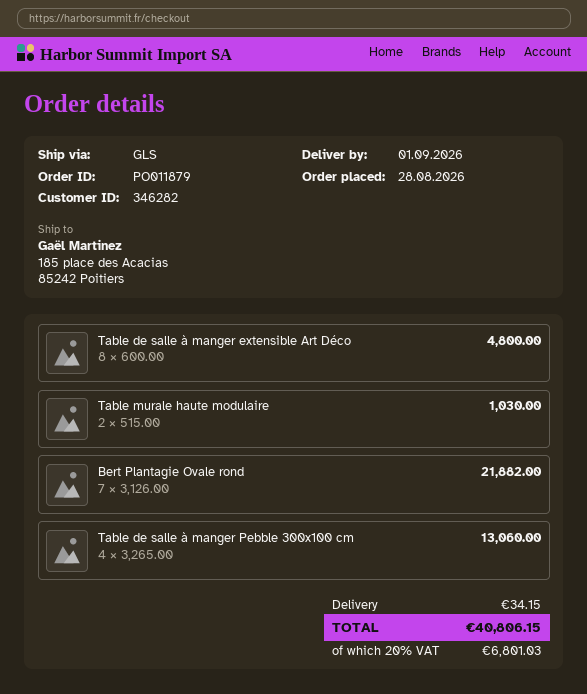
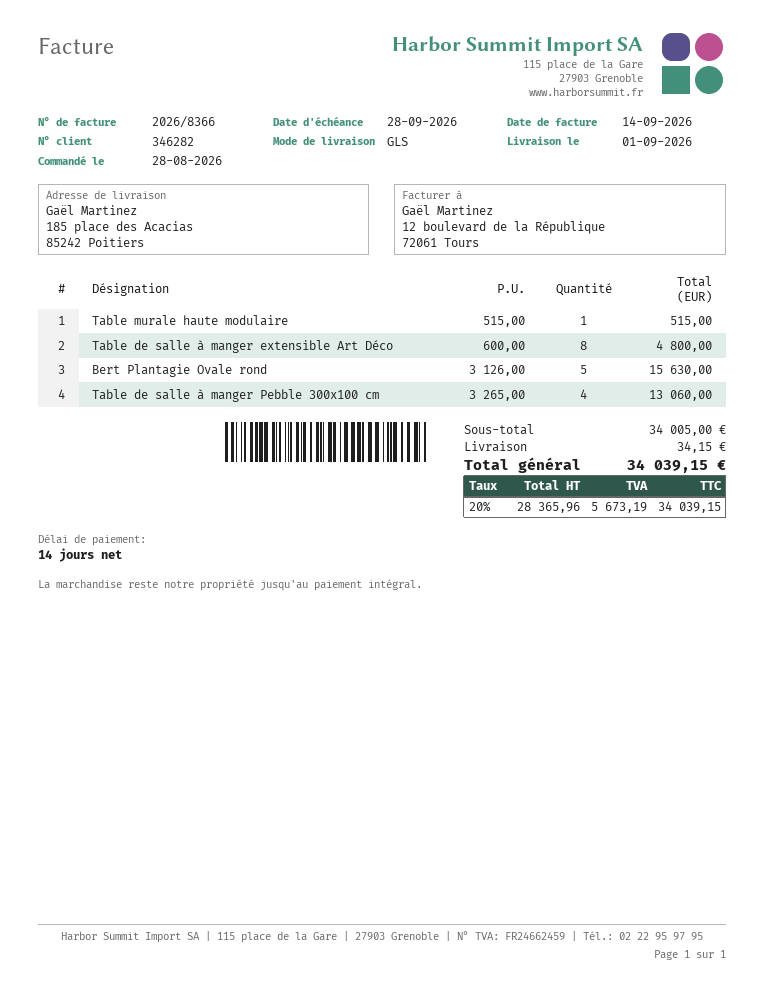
Table murale haute modulaire: 2 x 515.00 = 1030.00 -> 1 x 515.00 = 515.00
Bert Plantagie Ovale rond: 7 x 3126.00 = 21882.00 -> 5 x 3126.00 = 15630.00
tax: 20% = 6801.03 -> 20% = 5673.19
total: 40806.15 -> 34039.15

